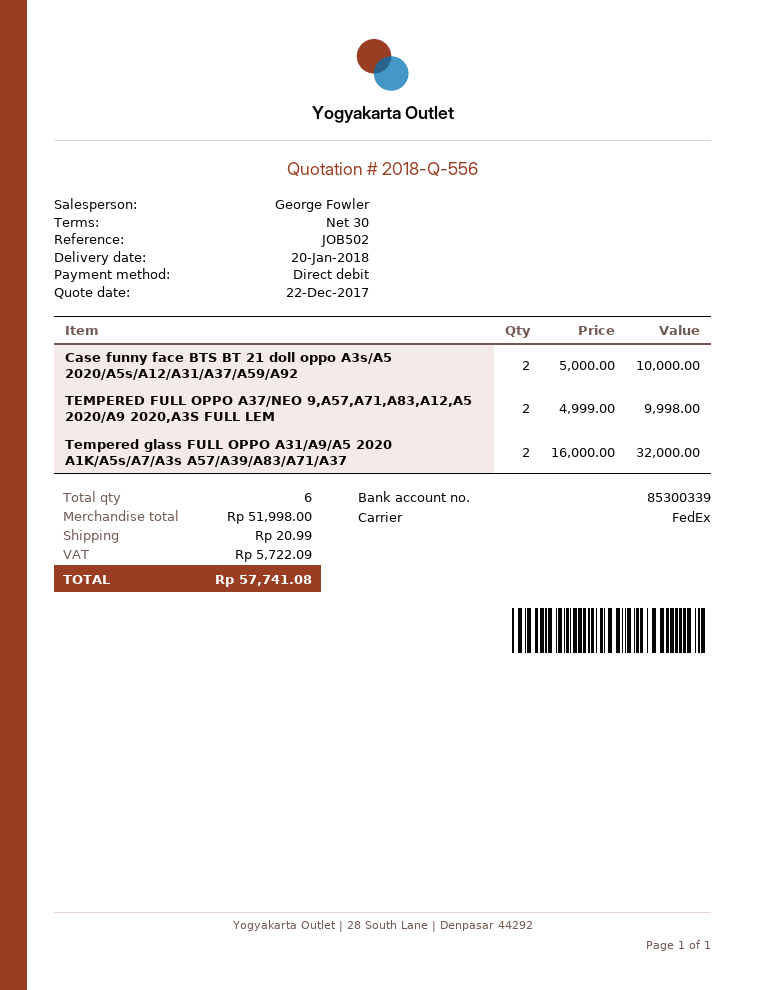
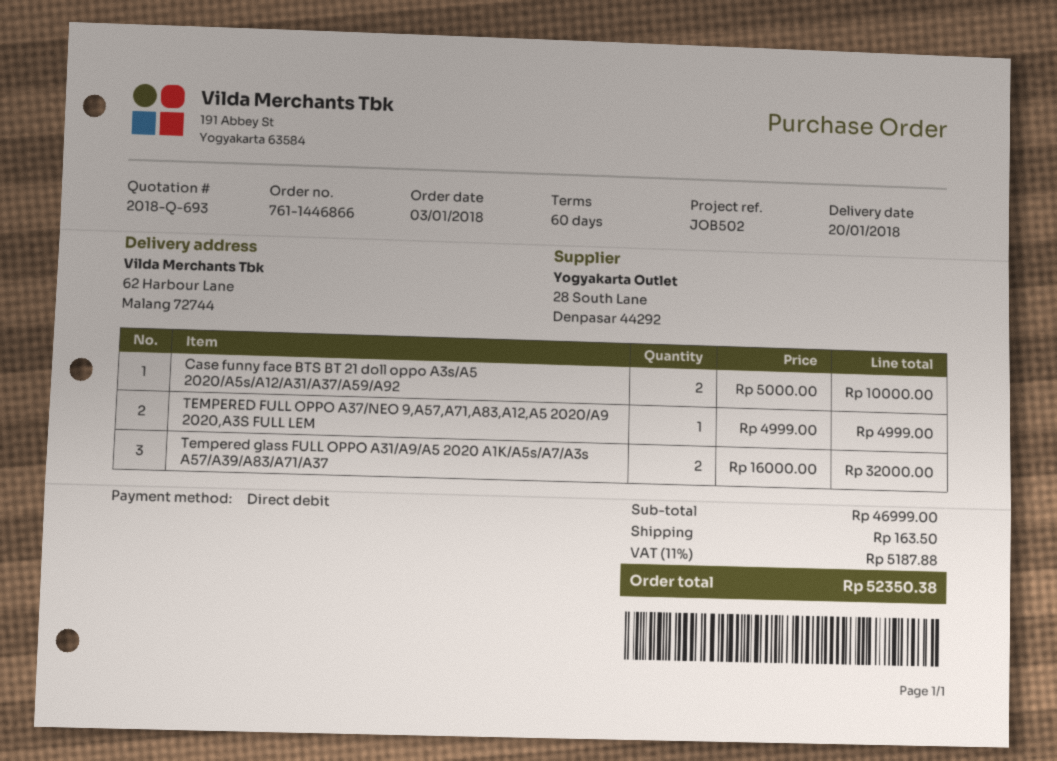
quote number: 2018-Q-556 -> 2018-Q-693
payment terms: 30 days -> 60 days
TEMPERED FULL OPPO A37/NEO 9,A57,A71,A83,A12,A5 2020/A9 2020,A3S FULL LEM: 2 x 4999.00 = 9998.00 -> 1 x 4999.00 = 4999.00
subtotal: 51998.00 -> 46999.00
shipping: 20.99 -> 163.50
tax: 5722.09 -> 5187.88
total: 57741.08 -> 52350.38

